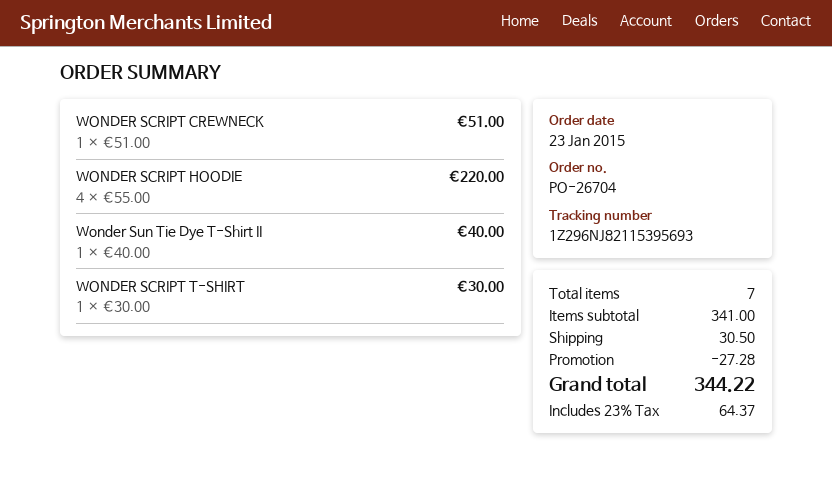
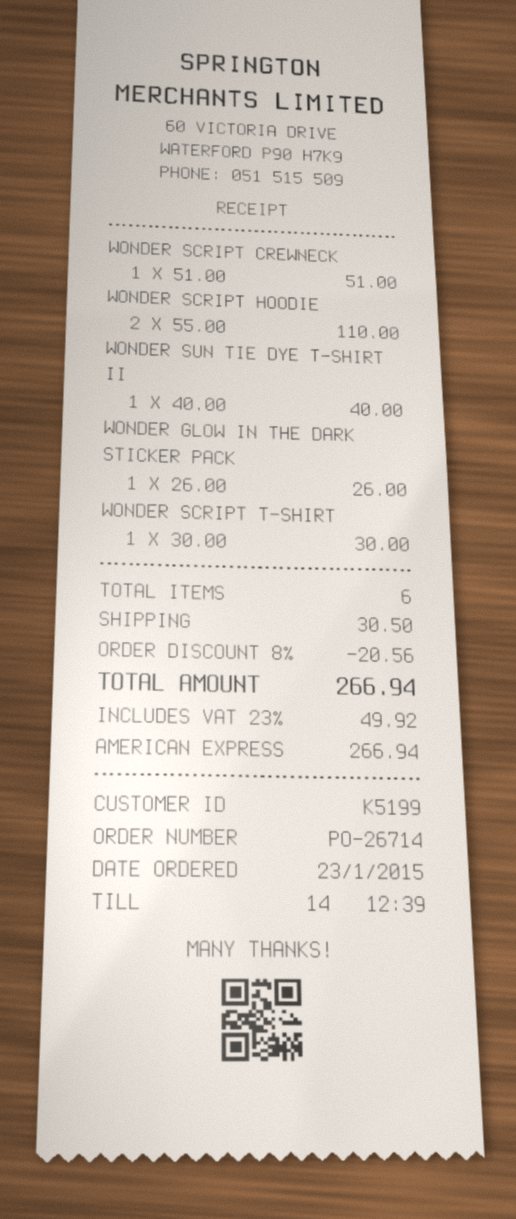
order number: PO-26704 -> PO-26714
WONDER SCRIPT HOODIE: 4 x 55.00 = 220.00 -> 2 x 55.00 = 110.00
WONDER GLOW IN THE DARK STICKER PACK: none -> 1 x 26.00 = 26.00
total quantity: 7 -> 6
discount: 27.28 -> 20.56
tax: 23% = 64.37 -> 23% = 49.92
total: 344.22 -> 266.94

